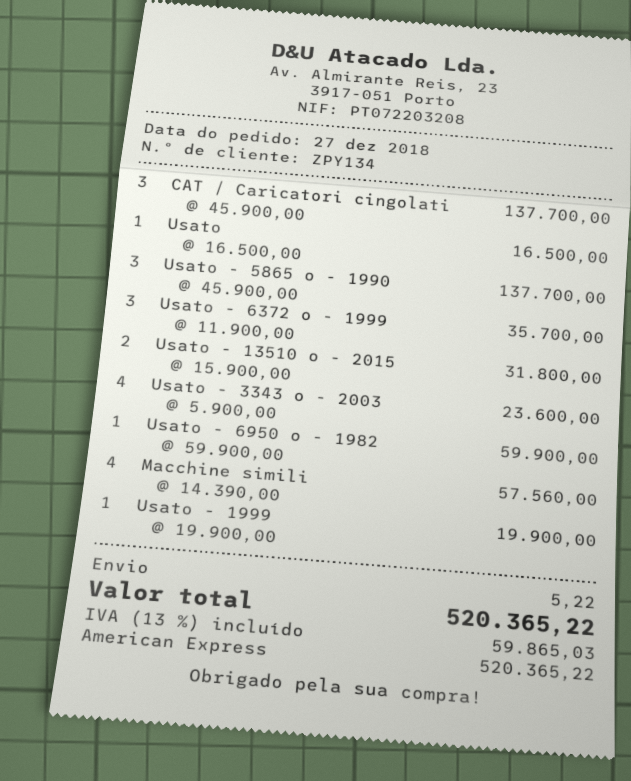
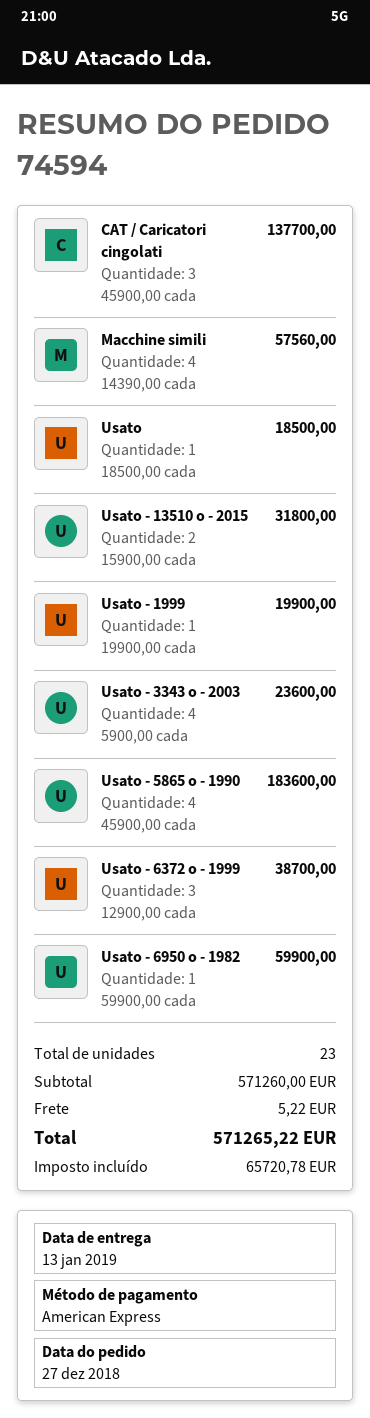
Usato: 1 x 16500.00 = 16500.00 -> 1 x 18500.00 = 18500.00
Usato - 5865 o - 1990: 3 x 45900.00 = 137700.00 -> 4 x 45900.00 = 183600.00
Usato - 6372 o - 1999: 3 x 11900.00 = 35700.00 -> 3 x 12900.00 = 38700.00
tax: 59865.03 -> 65720.78
total: 520365.22 -> 571265.22

